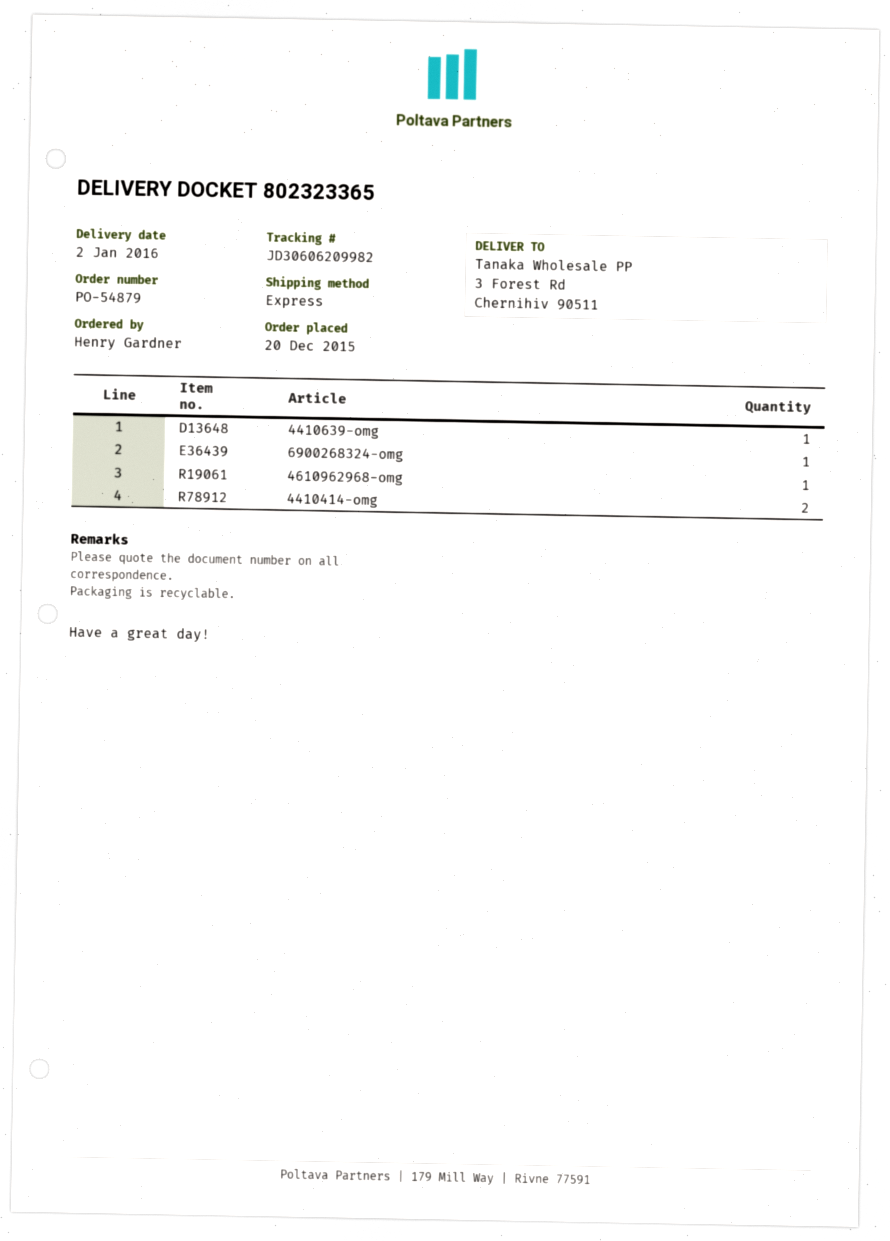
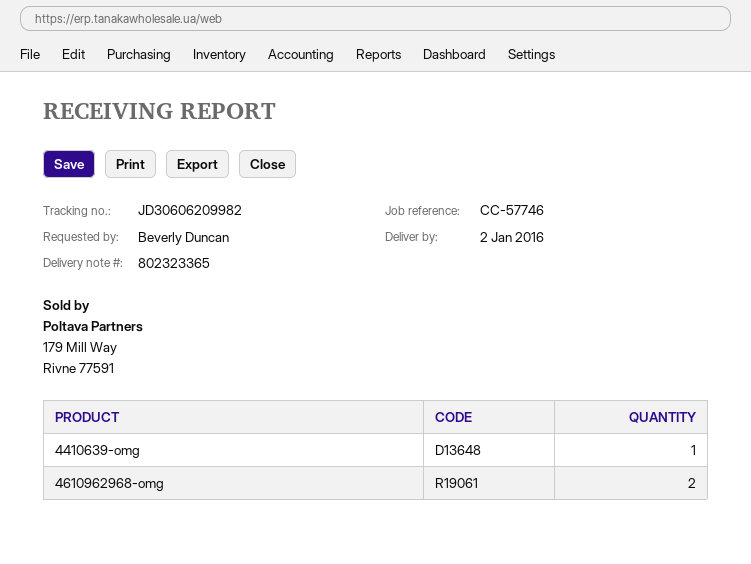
ordered by: Henry Gardner -> Beverly Duncan
6900268324-omg: 1 -> none
4610962968-omg: 1 -> 2
4410414-omg: 2 -> none

